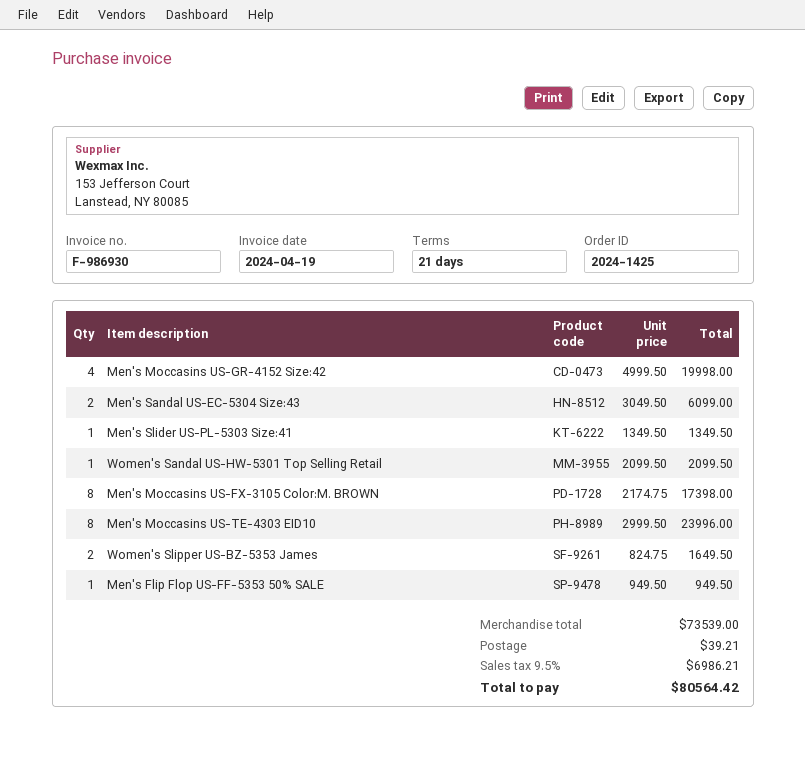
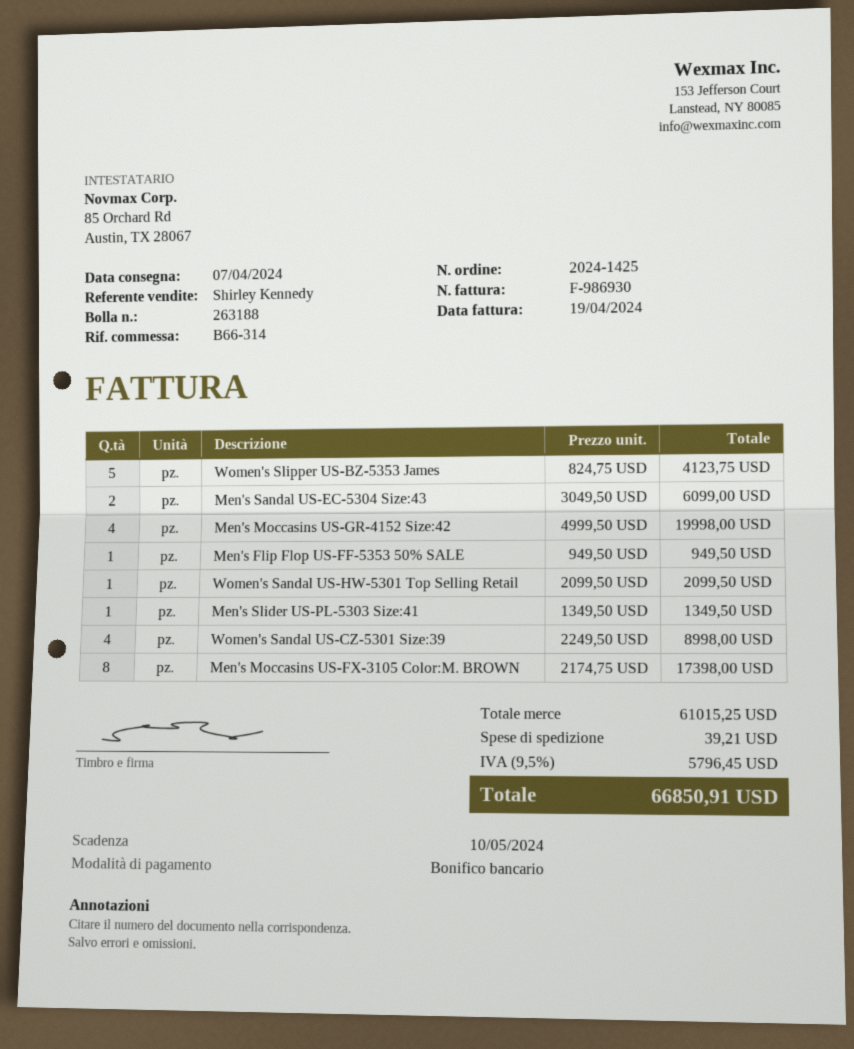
Men's Moccasins US-TE-4303 EID10: 8 x 2999.50 = 23996.00 -> none
Women's Slipper US-BZ-5353 James: 2 x 824.75 = 1649.50 -> 5 x 824.75 = 4123.75
Women's Sandal US-CZ-5301 Size:39: none -> 4 x 2249.50 = 8998.00
subtotal: 73539.00 -> 61015.25
tax: 9.5% = 6986.21 -> 9.5% = 5796.45
total: 80564.42 -> 66850.91

